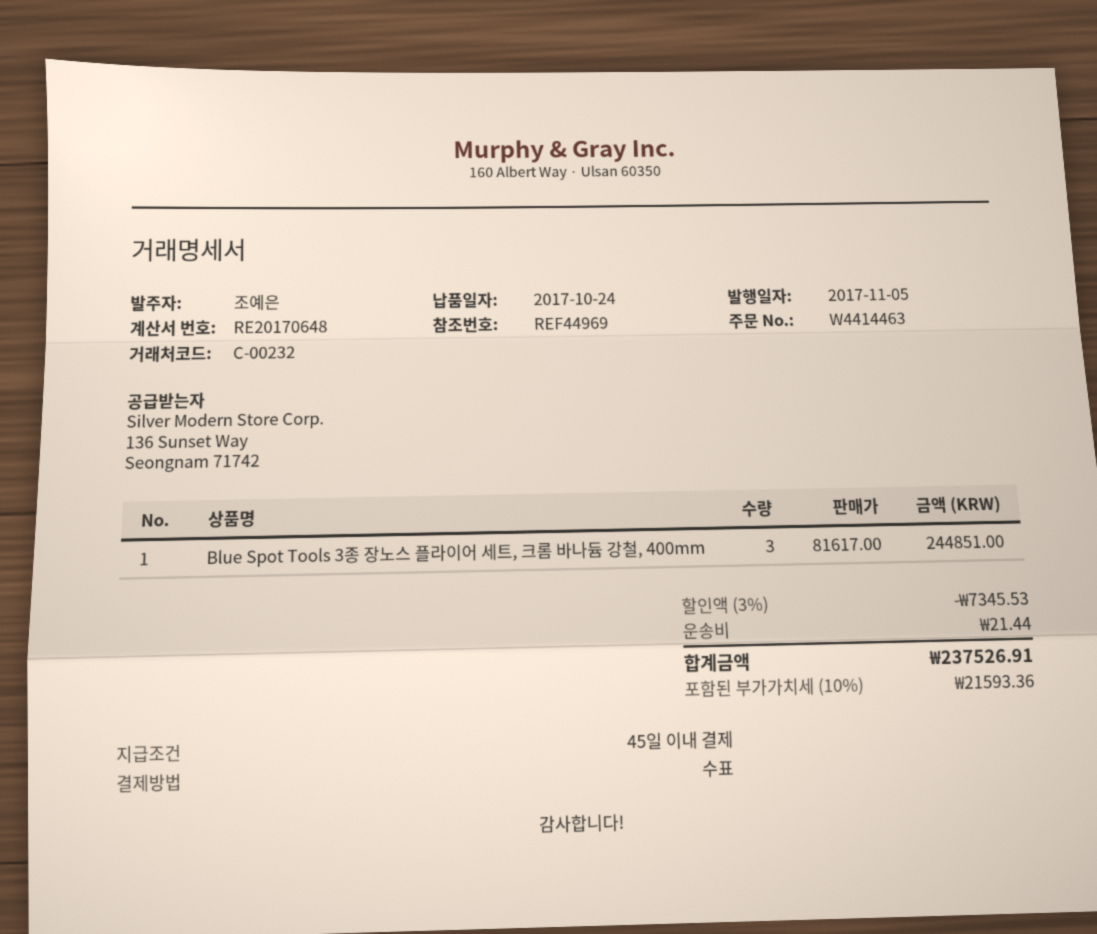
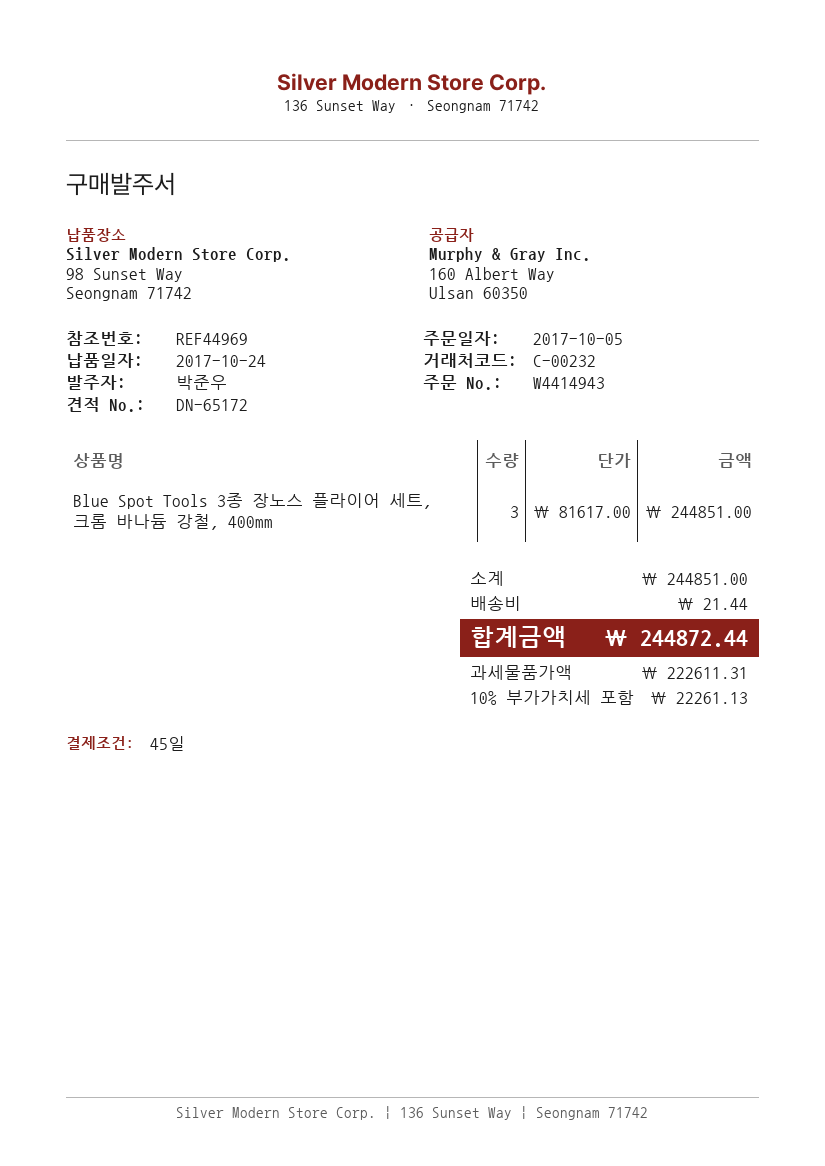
order number: W4414463 -> W4414943
ordered by: 조예은 -> 박준우
discount: 3% = 7345.53 -> none
tax: 10% = 21593.36 -> 10% = 22261.13
total: 237526.91 -> 244872.44

